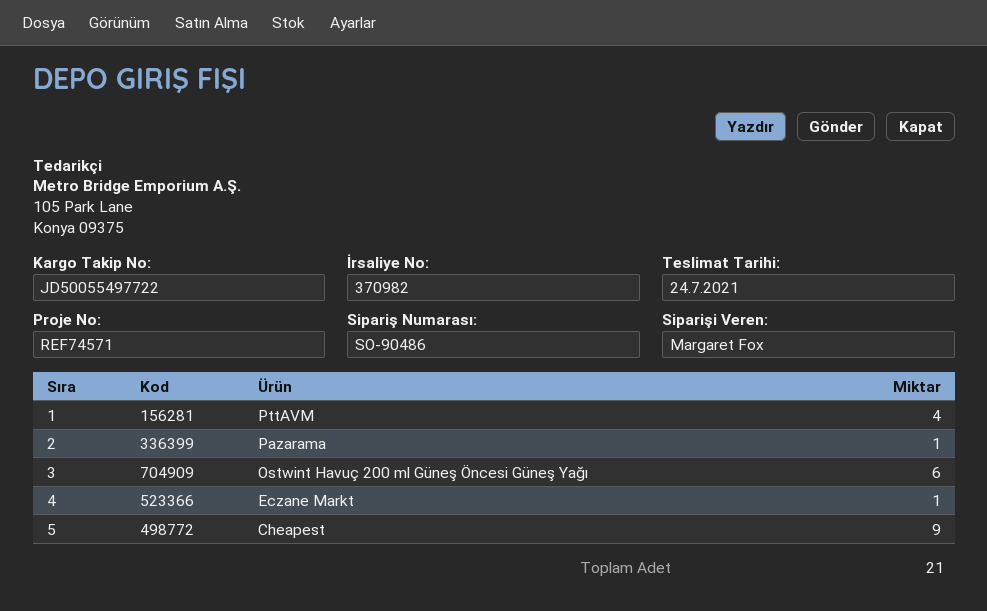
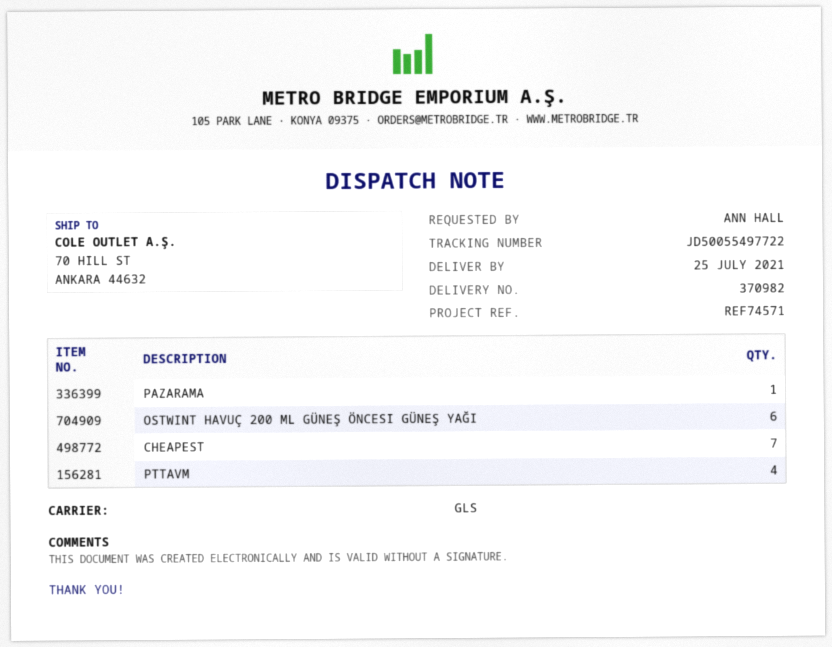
delivery date: 2021-07-24 -> 2021-07-25
ordered by: Margaret Fox -> ANN HALL
Eczane Markt: 1 -> none
Cheapest: 9 -> 7

